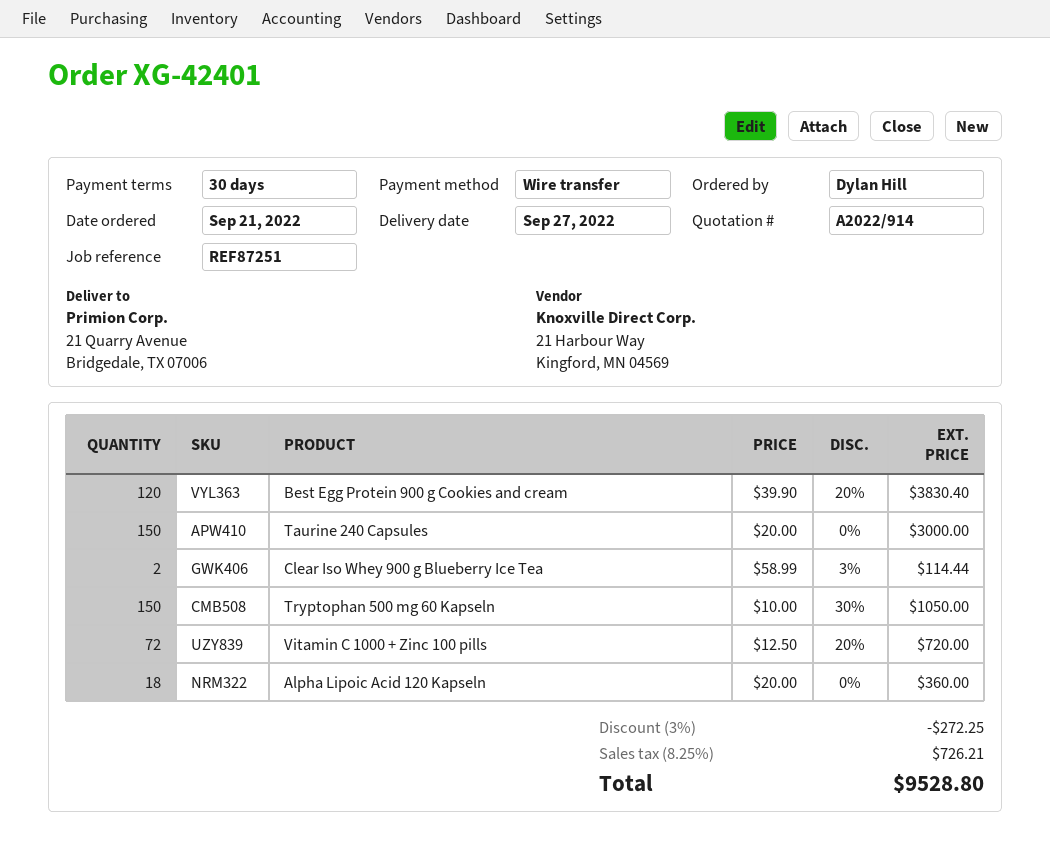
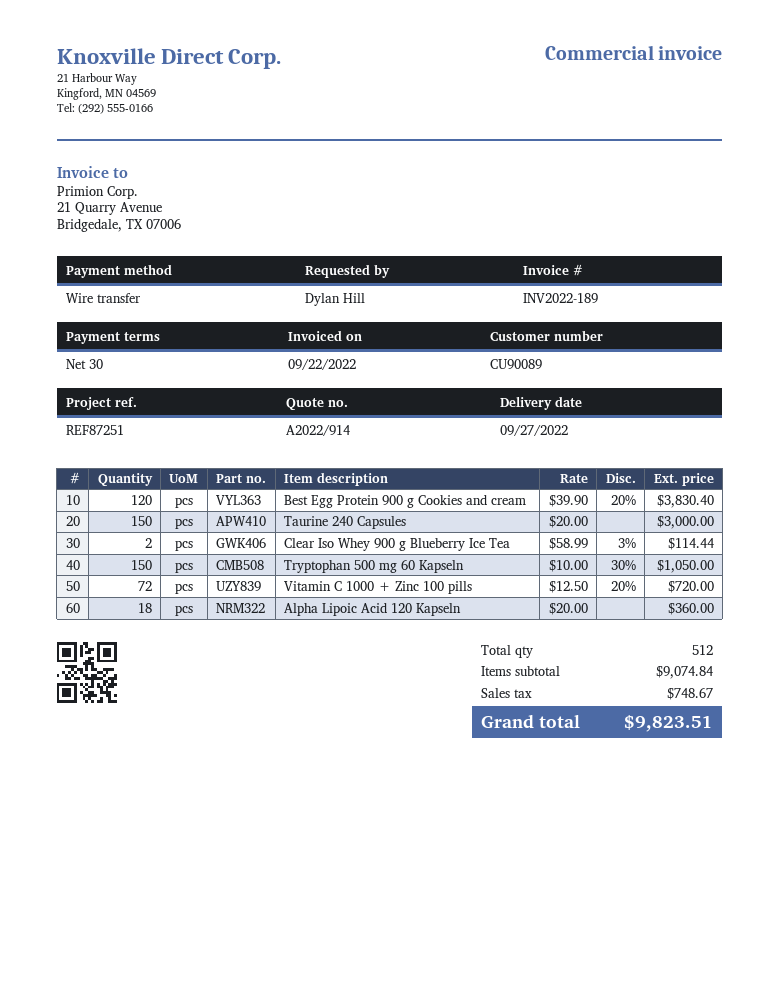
discount: 3% = 272.25 -> none
tax: 726.21 -> 748.67
total: 9528.80 -> 9823.51

